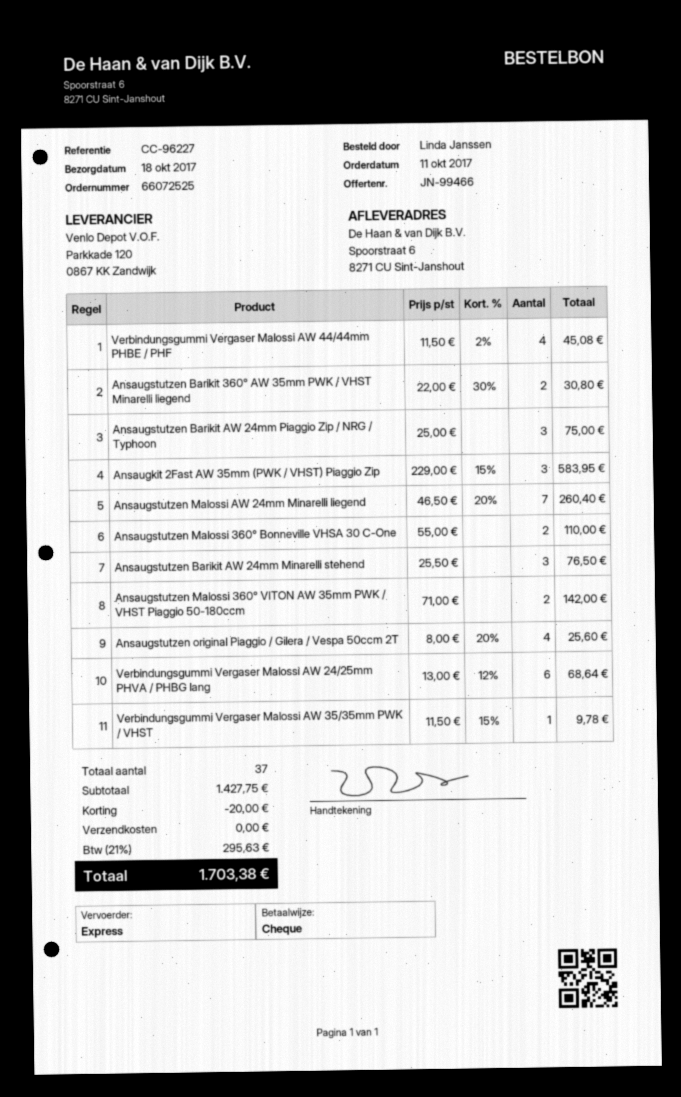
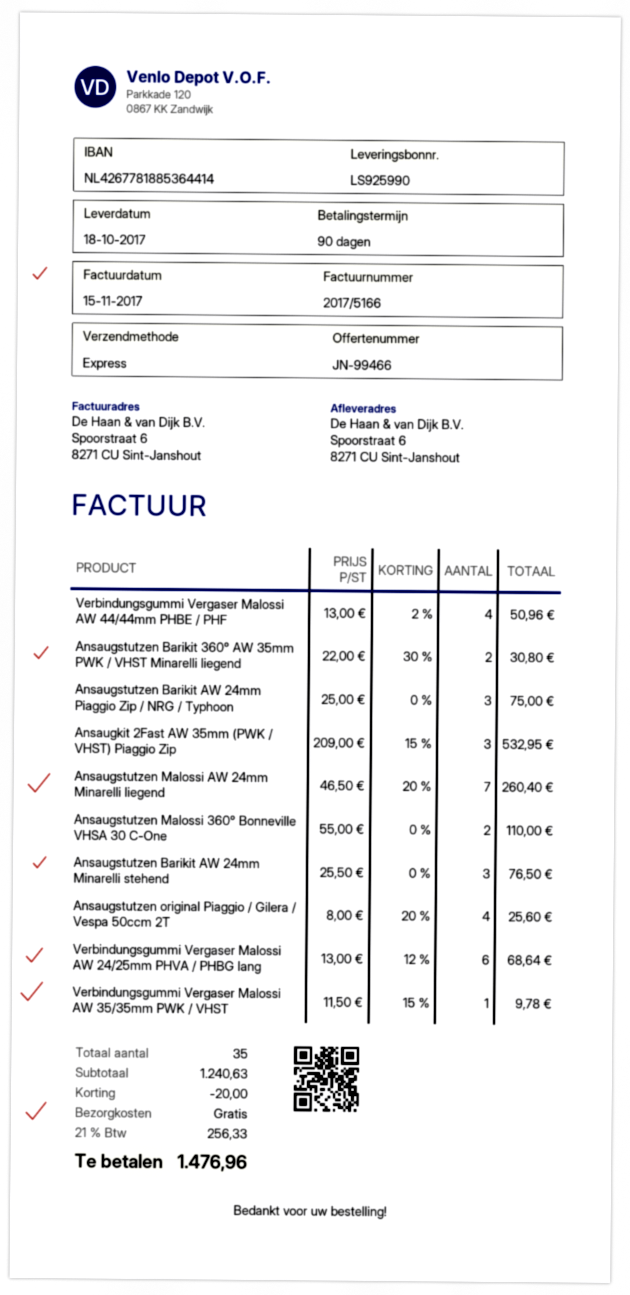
Verbindungsgummi Vergaser Malossi AW 44/44mm PHBE / PHF: 4 x 11.50 - 2% = 45.08 -> 4 x 13.00 - 2% = 50.96
Ansaugkit 2Fast AW 35mm (PWK / VHST) Piaggio Zip: 3 x 229.00 - 15% = 583.95 -> 3 x 209.00 - 15% = 532.95
Ansaugstutzen Malossi 360° VITON AW 35mm PWK / VHST Piaggio 50-180ccm: 2 x 71.00 = 142.00 -> none
total quantity: 37 -> 35
subtotal: 1427.75 -> 1240.63
tax: 21% = 295.63 -> 21% = 256.33
total: 1703.38 -> 1476.96

